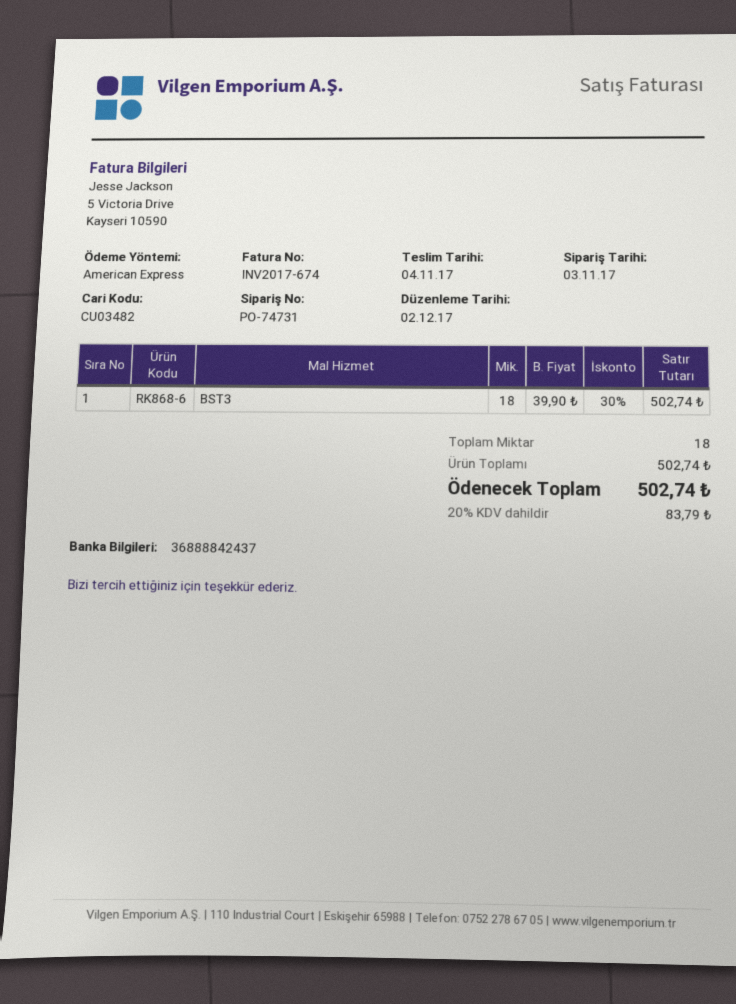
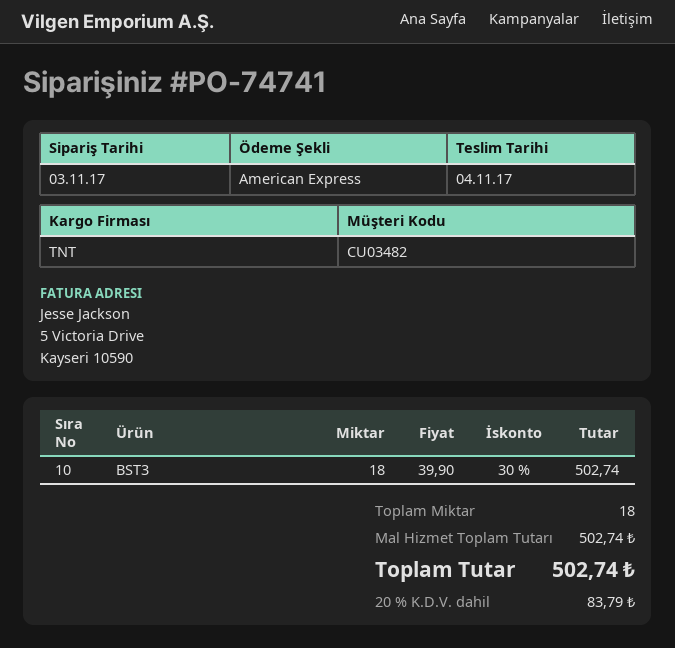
order number: PO-74731 -> PO-74741

